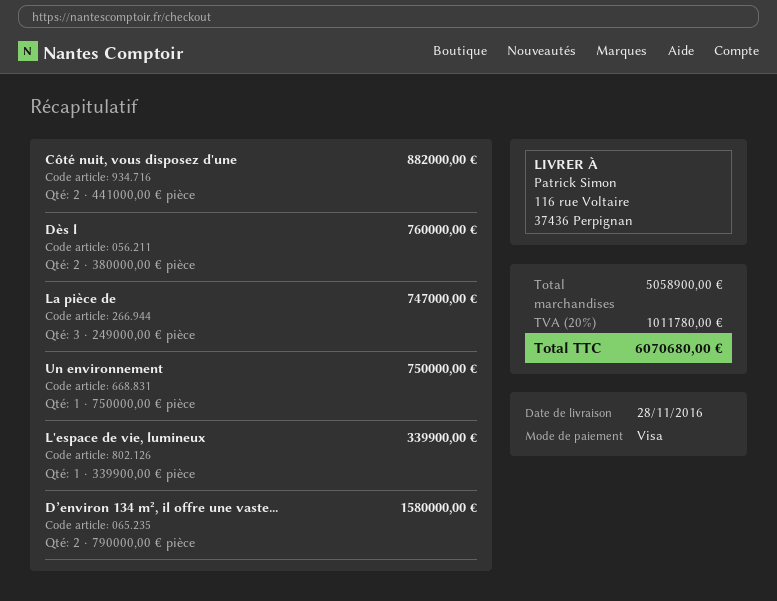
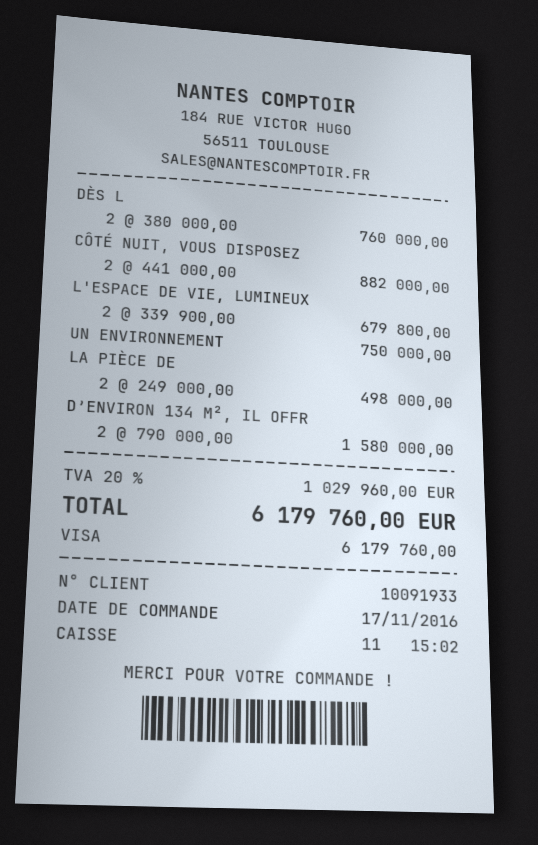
La pièce de: 3 x 249000.00 = 747000.00 -> 2 x 249000.00 = 498000.00
L'espace de vie, lumineux: 1 x 339900.00 = 339900.00 -> 2 x 339900.00 = 679800.00
tax: 20% = 1011780.00 -> 20% = 1029960.00
total: 6070680.00 -> 6179760.00

